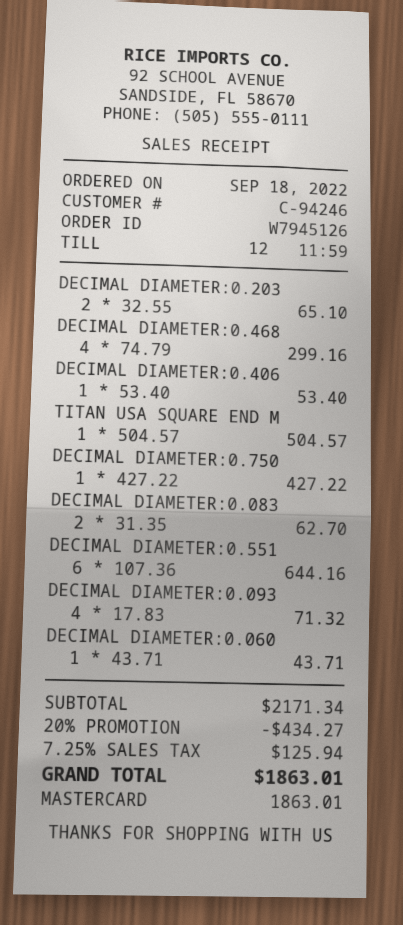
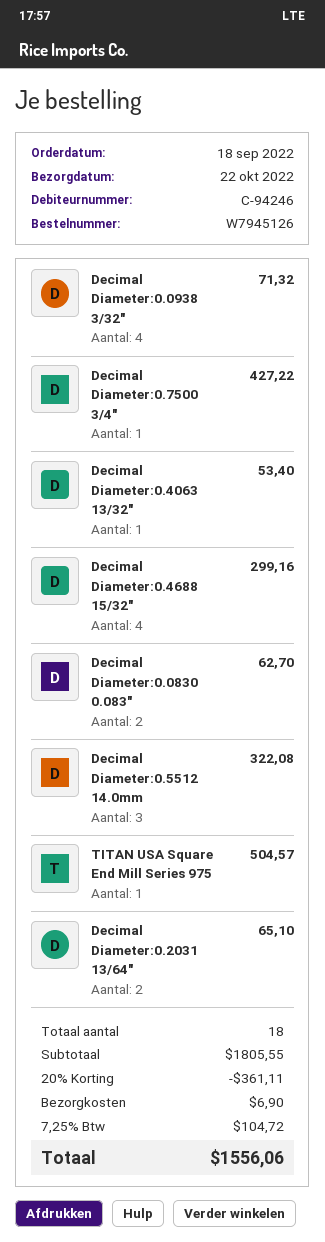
DECIMAL DIAMETER:0.551: 6 for 644.16 -> 3 for 322.08
DECIMAL DIAMETER:0.060: 1 for 43.71 -> none
subtotal: 2171.34 -> 1805.55
discount: 20% = 434.27 -> 20% = 361.11
shipping: none -> 6.90
tax: 7.25% = 125.94 -> 7.25% = 104.72
total: 1863.01 -> 1556.06

